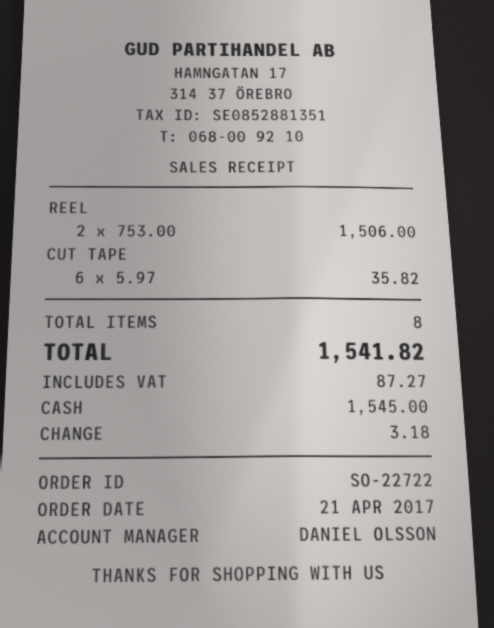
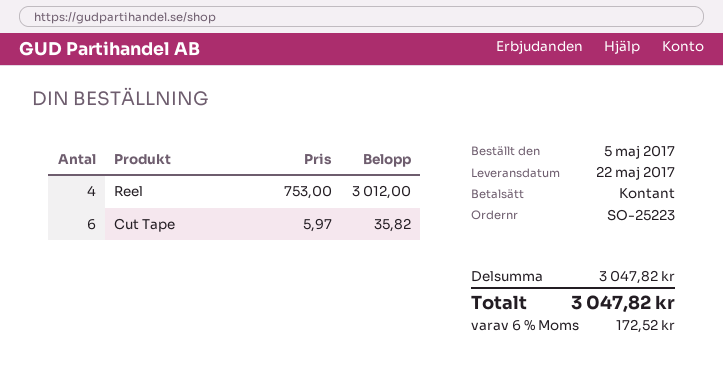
order number: SO-22722 -> SO-25223
order date: 2017-04-21 -> 2017-05-05
REEL: 2 x 753.00 = 1506.00 -> 4 x 753.00 = 3012.00
tax: 87.27 -> 172.52
total: 1541.82 -> 3047.82

